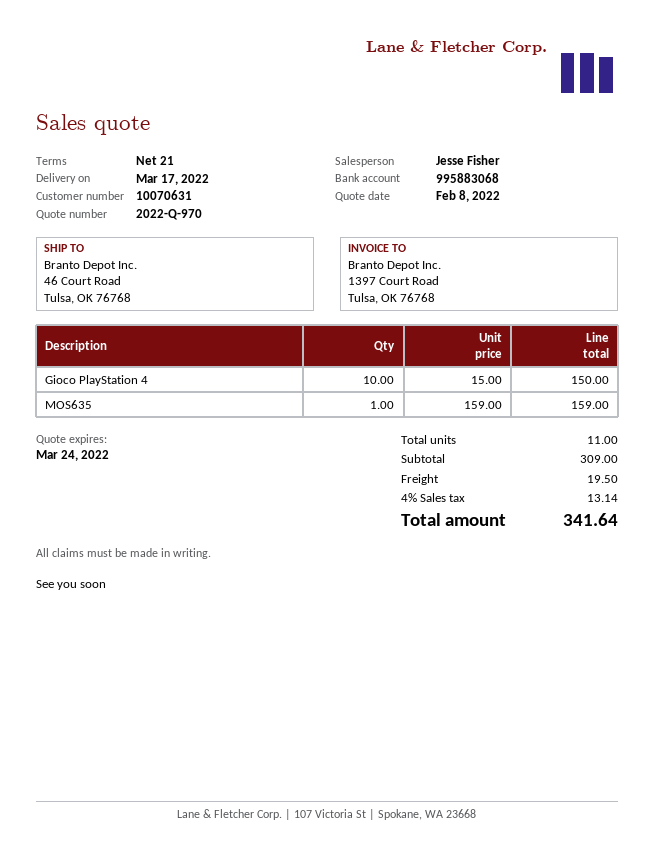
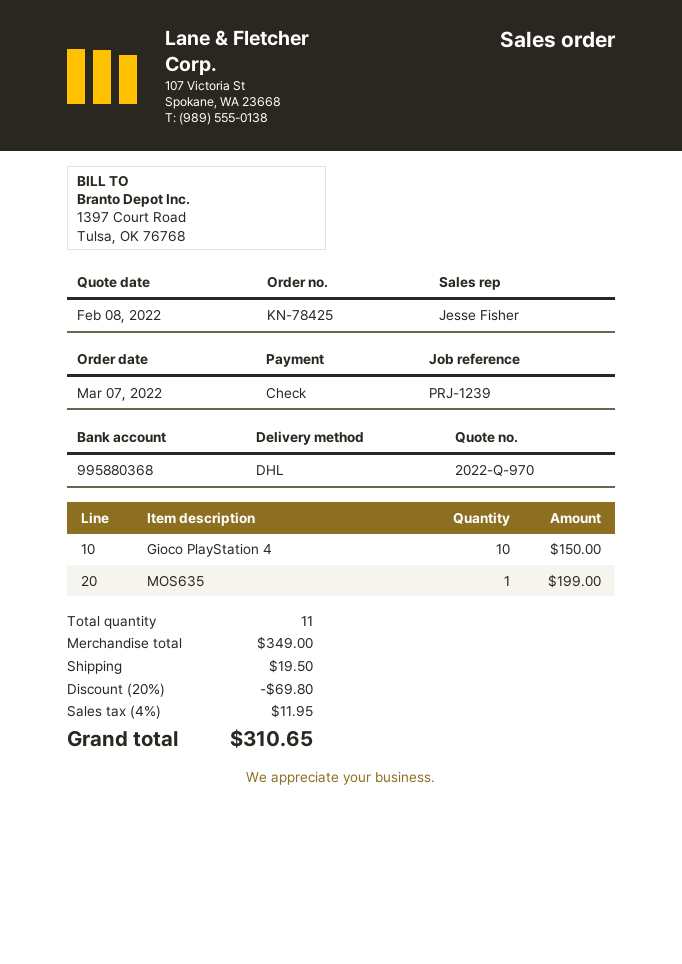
bank account: 995883068 -> 995880368
MOS635: 1 for 159.00 -> 1 for 199.00
subtotal: 309.00 -> 349.00
discount: none -> 20% = 69.80
tax: 4% = 13.14 -> 4% = 11.95
total: 341.64 -> 310.65

